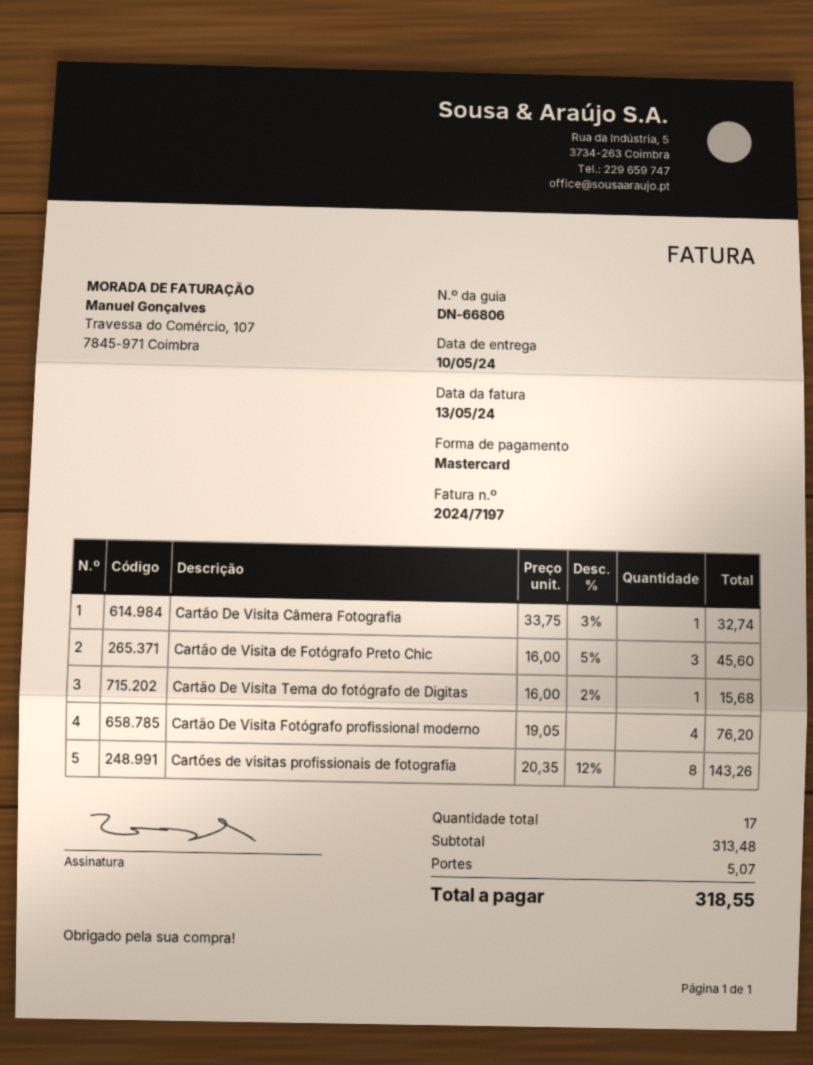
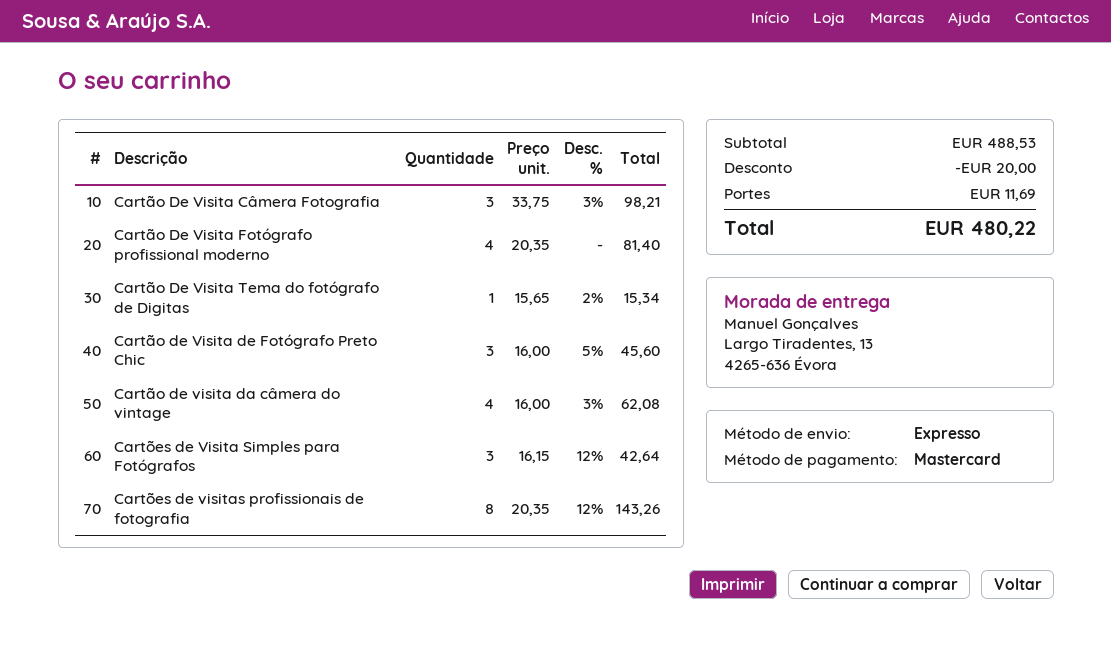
Cartão De Visita Câmera Fotografia: 1 x 33.75 - 3% = 32.74 -> 3 x 33.75 - 3% = 98.21
Cartão De Visita Tema do fotógrafo de Digitas: 1 x 16.00 - 2% = 15.68 -> 1 x 15.65 - 2% = 15.34
Cartão De Visita Fotógrafo profissional moderno: 4 x 19.05 = 76.20 -> 4 x 20.35 = 81.40
Cartão de visita da câmera do vintage: none -> 4 x 16.00 - 3% = 62.08
Cartões de Visita Simples para Fotógrafos: none -> 3 x 16.15 - 12% = 42.64
subtotal: 313.48 -> 488.53
discount: none -> 20.00
shipping: 5.07 -> 11.69
total: 318.55 -> 480.22

